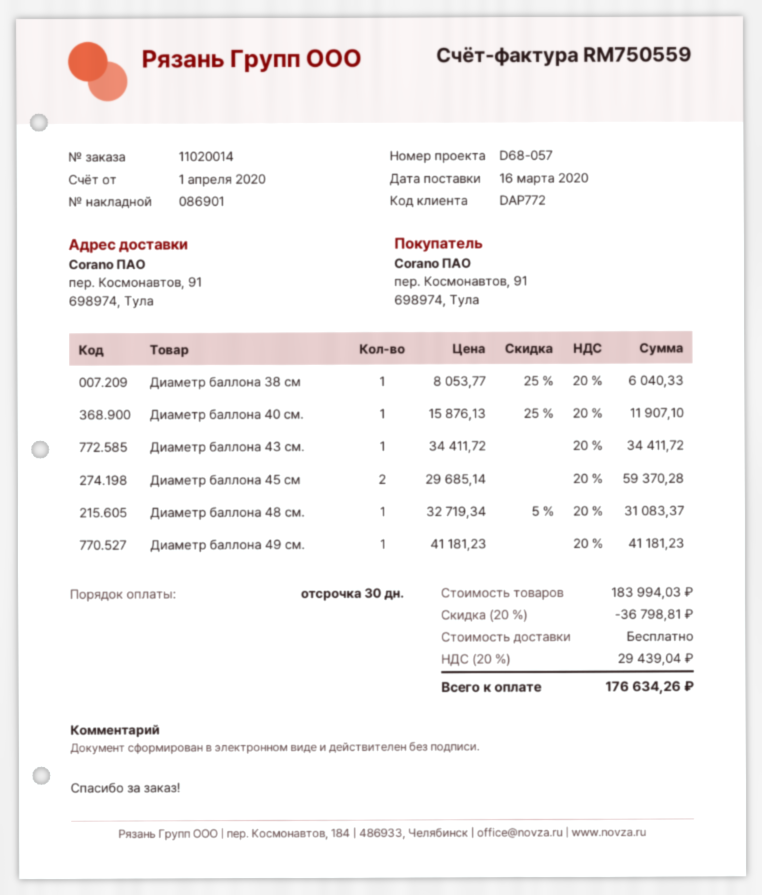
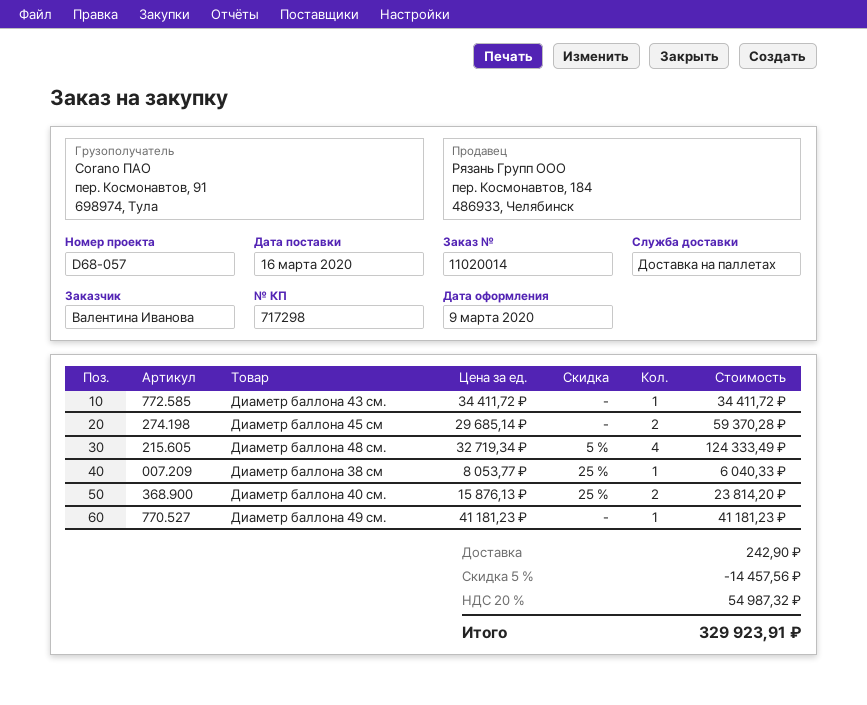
Диаметр баллона 40 см.: 1 x 15876.13 - 25% = 11907.10 -> 2 x 15876.13 - 25% = 23814.20
Диаметр баллона 48 см.: 1 x 32719.34 - 5% = 31083.37 -> 4 x 32719.34 - 5% = 124333.49
discount: 20% = 36798.81 -> 5% = 14457.56
shipping: 0.00 -> 242.90
tax: 20% = 29439.04 -> 20% = 54987.32
total: 176634.26 -> 329923.91

